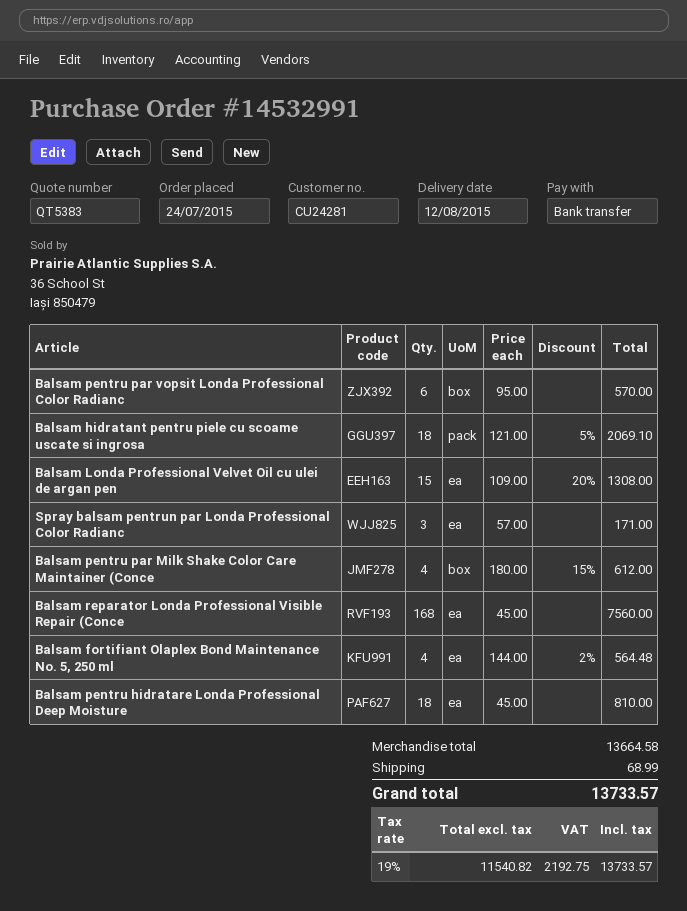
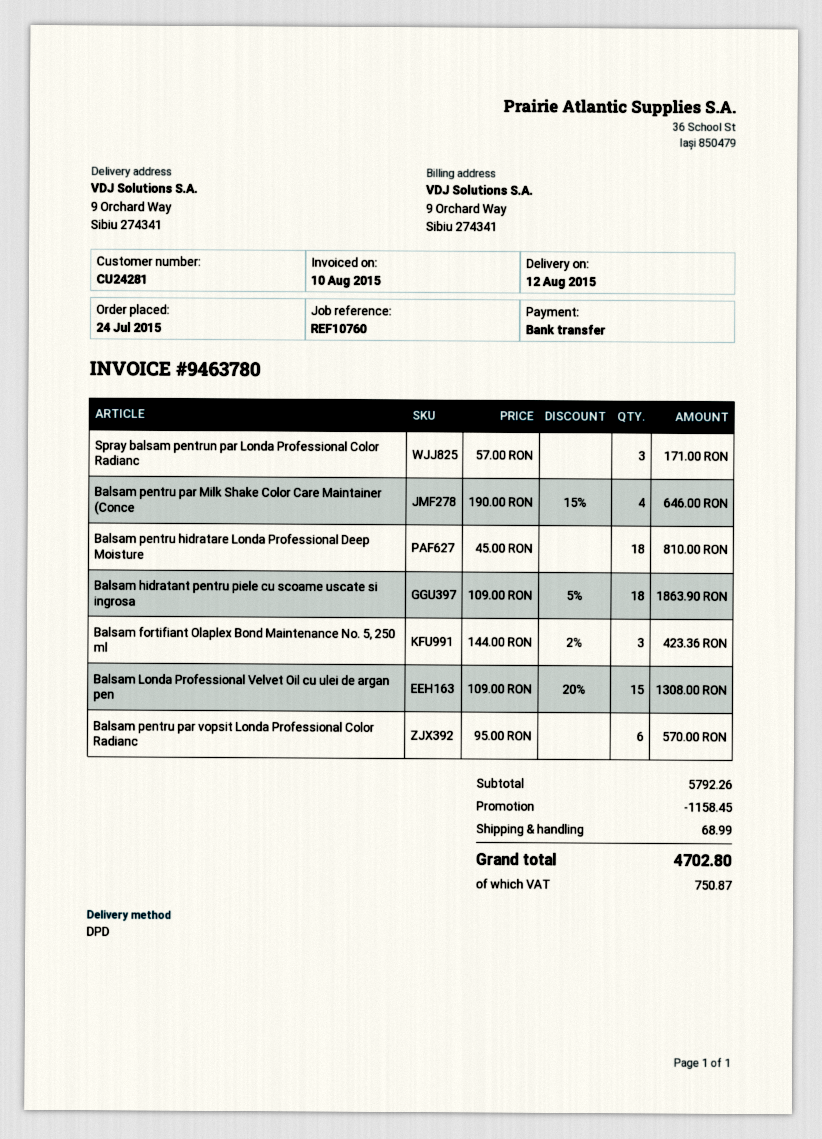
Balsam hidratant pentru piele cu scoame uscate si ingrosa: 18 x 121.00 - 5% = 2069.10 -> 18 x 109.00 - 5% = 1863.90
Balsam pentru par Milk Shake Color Care Maintainer (Conce: 4 x 180.00 - 15% = 612.00 -> 4 x 190.00 - 15% = 646.00
Balsam reparator Londa Professional Visible Repair (Conce: 168 x 45.00 = 7560.00 -> none
Balsam fortifiant Olaplex Bond Maintenance No. 5, 250 ml: 4 x 144.00 - 2% = 564.48 -> 3 x 144.00 - 2% = 423.36
subtotal: 13664.58 -> 5792.26
discount: none -> 1158.45
tax: 2192.75 -> 750.87
total: 13733.57 -> 4702.80

